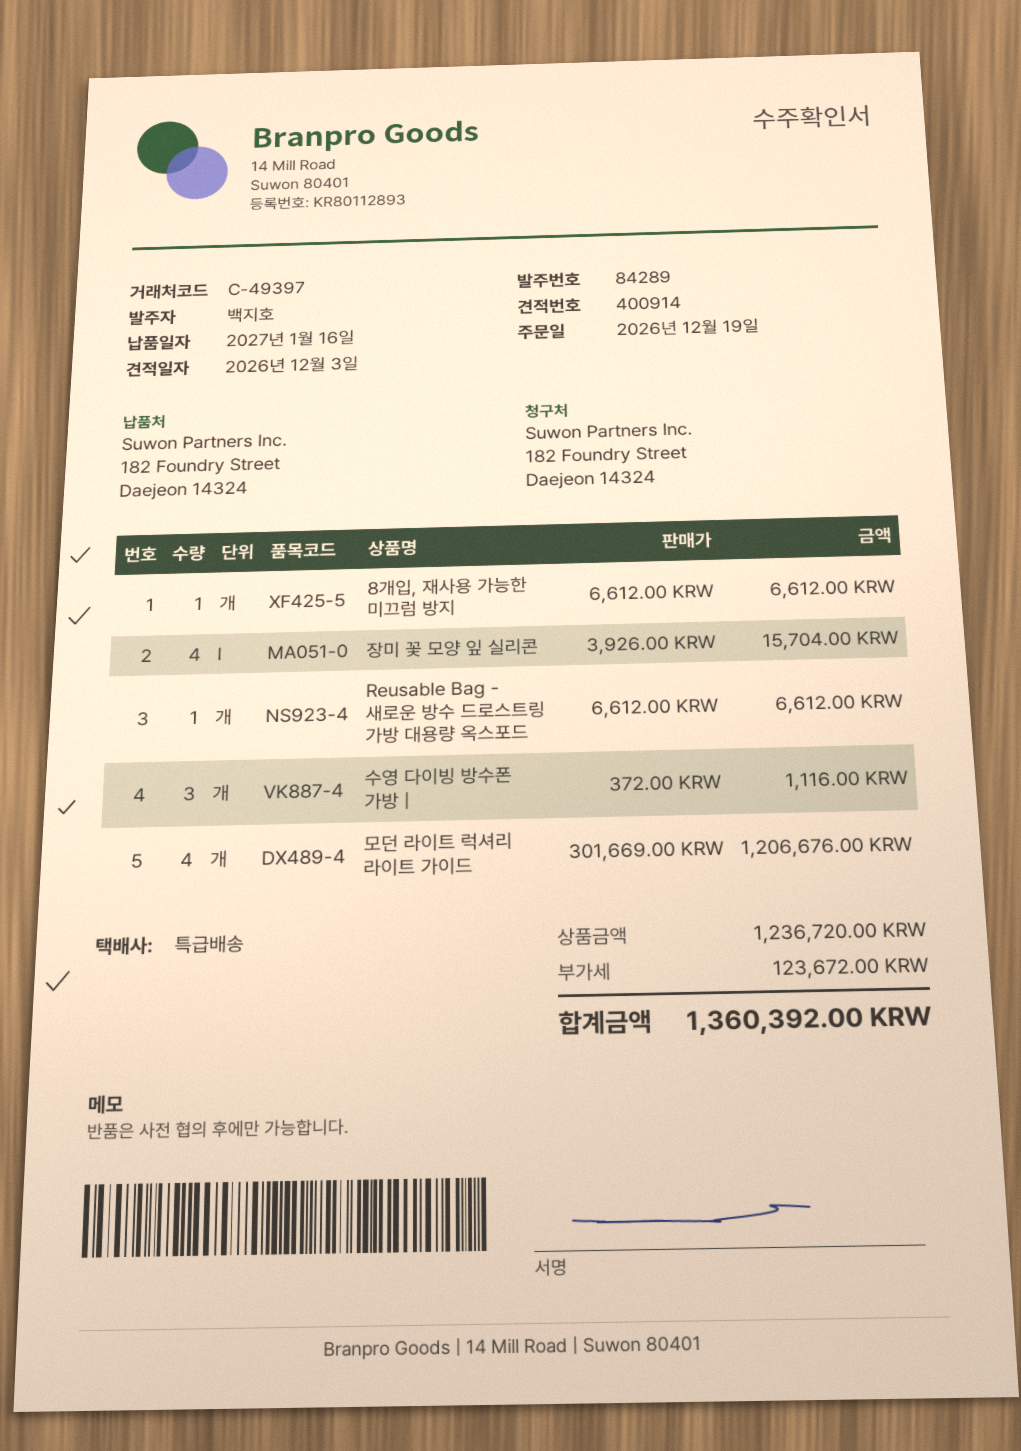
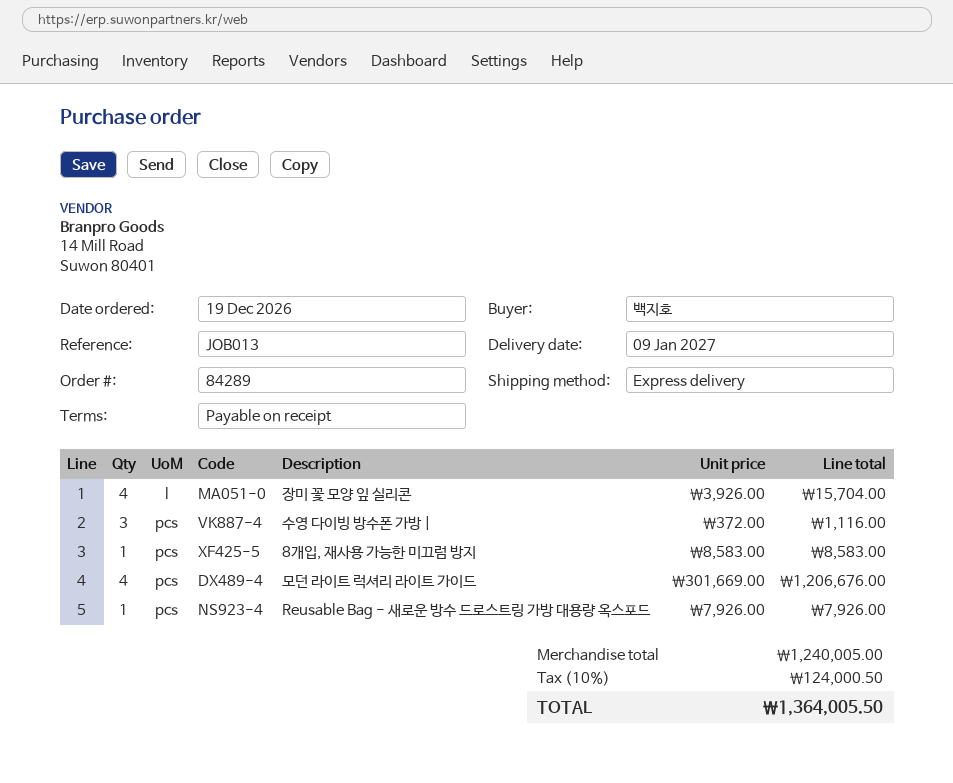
delivery date: 2027-01-16 -> 2027-01-09
8개입, 재사용 가능한 미끄럼 방지: 1 x 6612.00 = 6612.00 -> 1 x 8583.00 = 8583.00
Reusable Bag - 새로운 방수 드로스트링 가방 대용량 옥스포드: 1 x 6612.00 = 6612.00 -> 1 x 7926.00 = 7926.00
subtotal: 1236720.00 -> 1240005.00
tax: 123672.00 -> 124000.50
total: 1360392.00 -> 1364005.50

